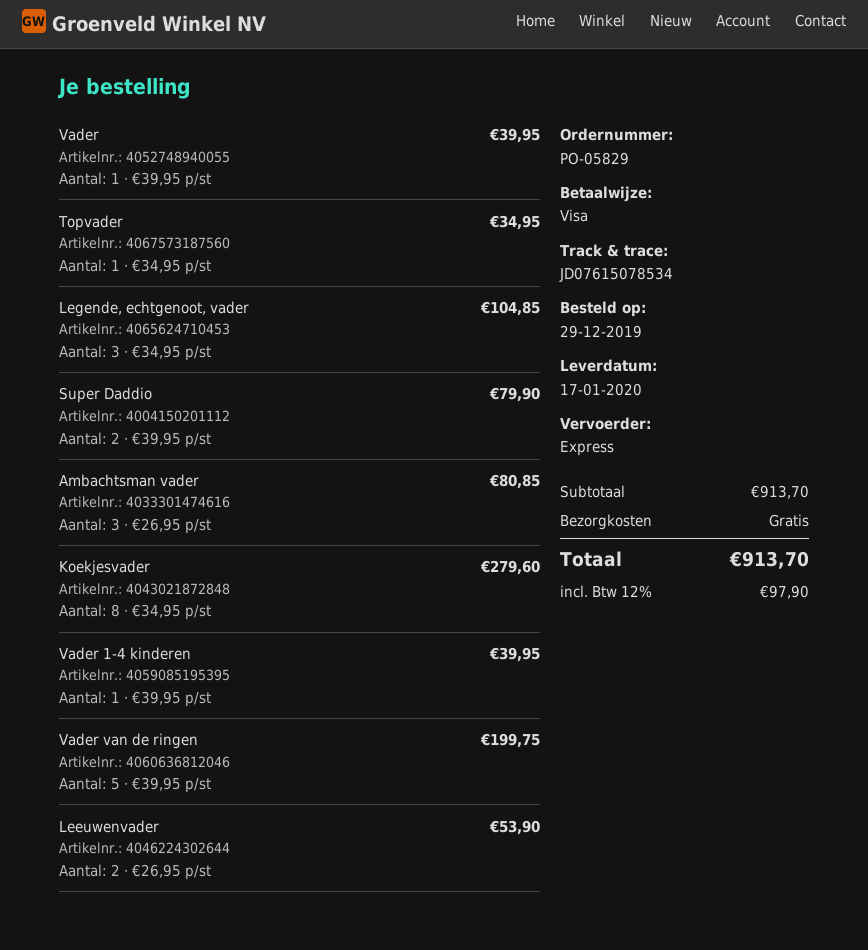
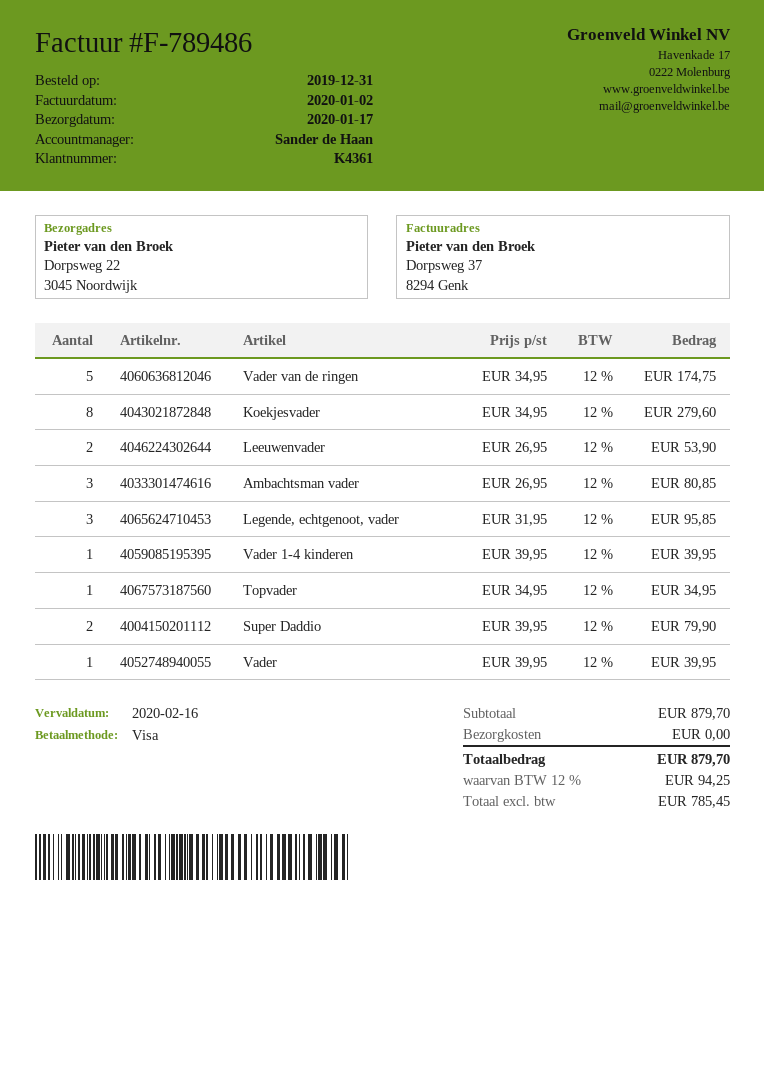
order date: 2019-12-29 -> 2019-12-31
Legende, echtgenoot, vader: 3 x 34.95 = 104.85 -> 3 x 31.95 = 95.85
Vader van de ringen: 5 x 39.95 = 199.75 -> 5 x 34.95 = 174.75
subtotal: 913.70 -> 879.70
tax: 12% = 97.90 -> 12% = 94.25
total: 913.70 -> 879.70

